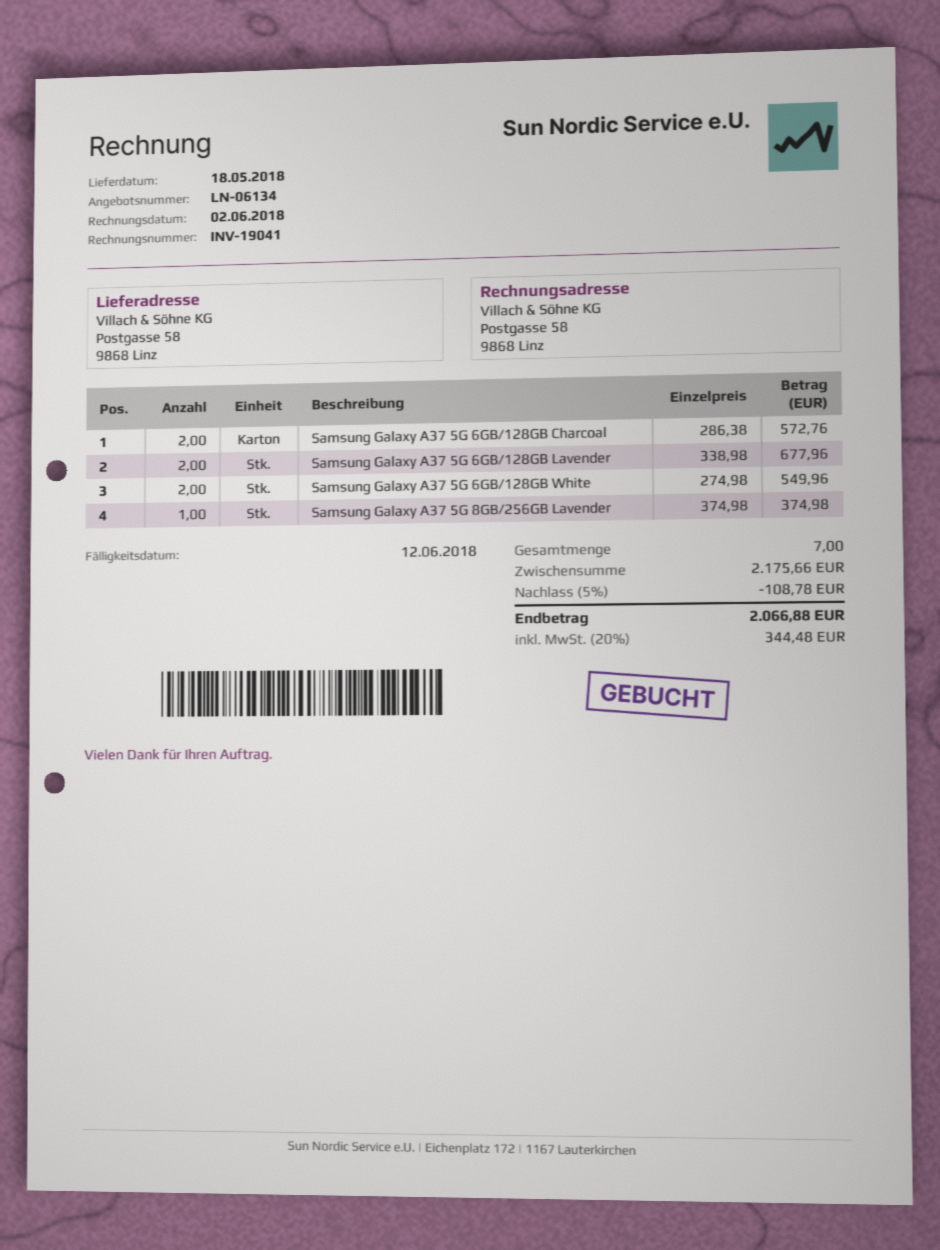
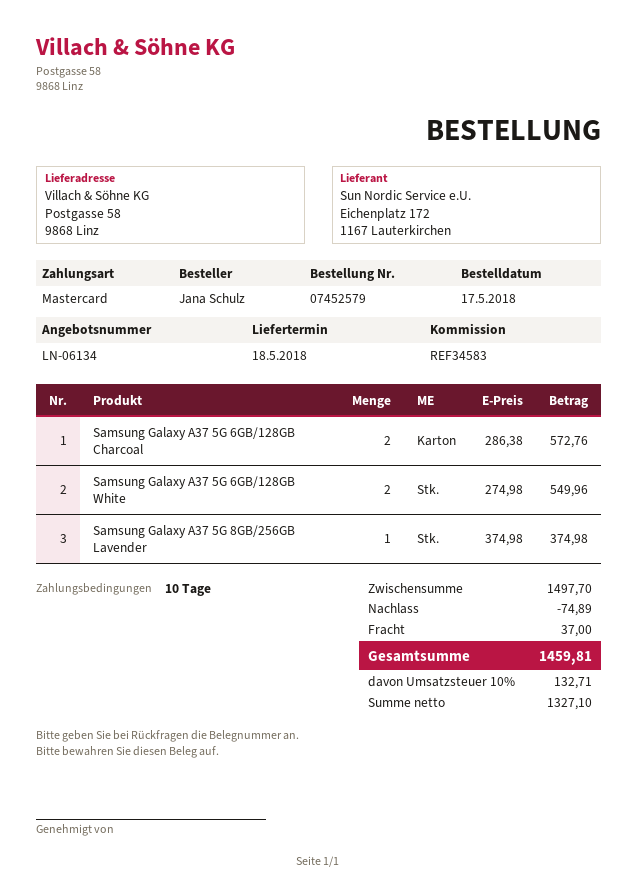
Samsung Galaxy A37 5G 6GB/128GB Lavender: 2 x 338.98 = 677.96 -> none
subtotal: 2175.66 -> 1497.70
discount: 108.78 -> 74.89
shipping: none -> 37.00
tax: 20% = 344.48 -> 10% = 132.71
total: 2066.88 -> 1459.81

